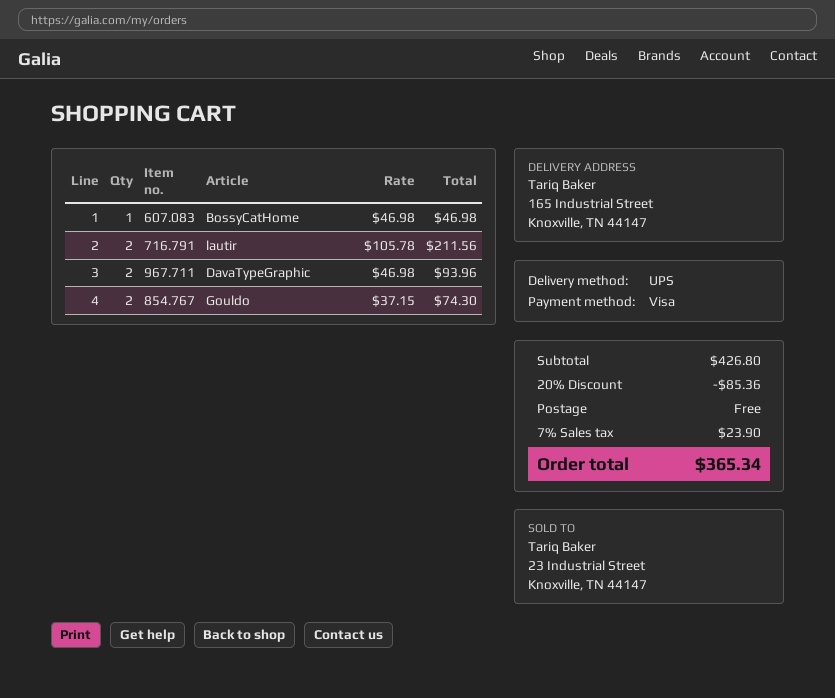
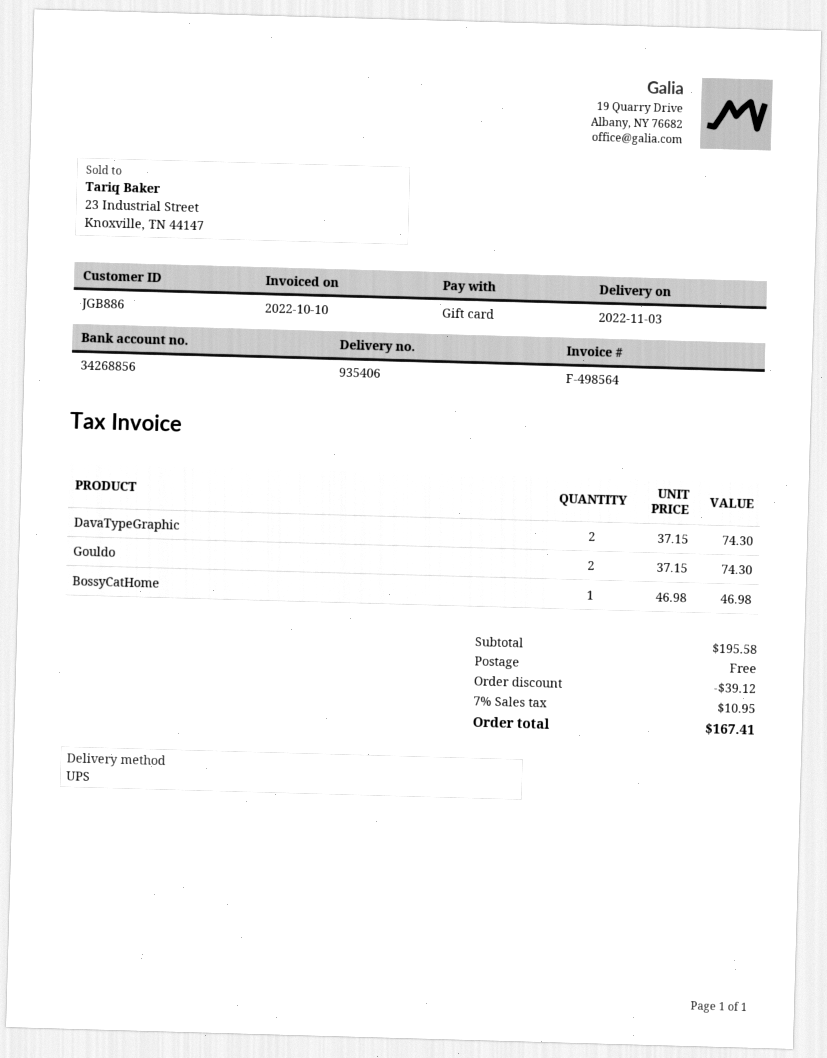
payment method: Visa -> gift card
lautir: 2 x 105.78 = 211.56 -> none
DavaTypeGraphic: 2 x 46.98 = 93.96 -> 2 x 37.15 = 74.30
subtotal: 426.80 -> 195.58
discount: 85.36 -> 39.12
tax: 7% = 23.90 -> 7% = 10.95
total: 365.34 -> 167.41

